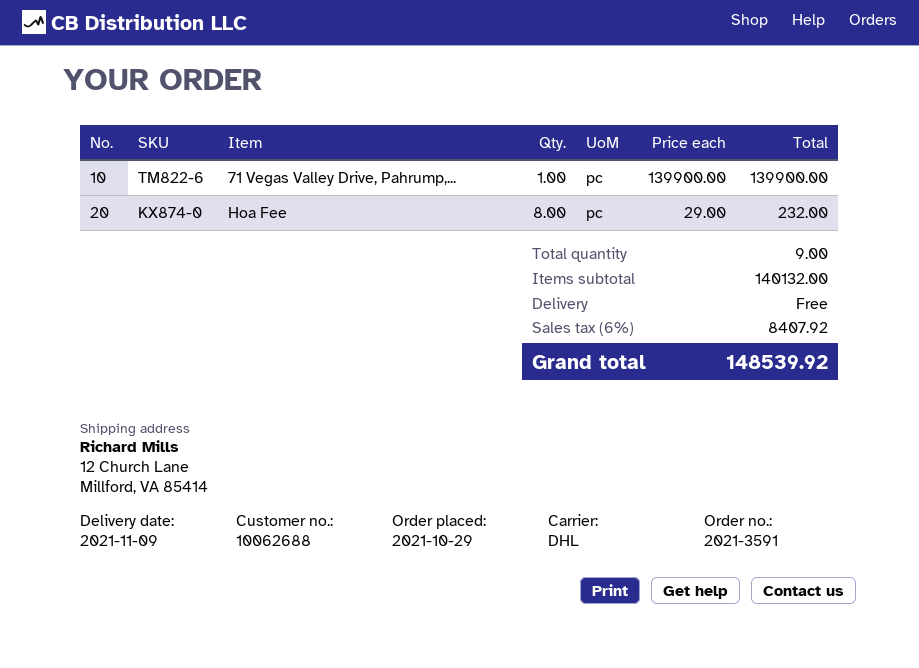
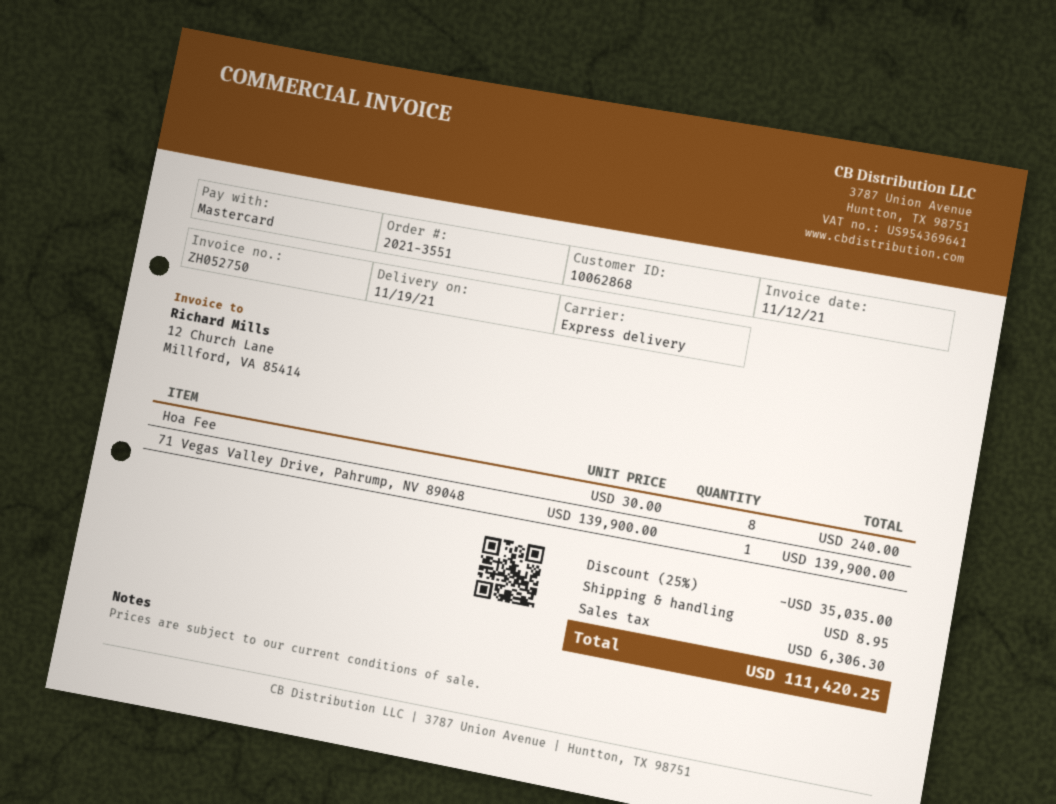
order number: 2021-3591 -> 2021-3551
delivery date: 2021-11-09 -> 2021-11-19
customer number: 10062688 -> 10062868
shipping method: DHL -> express
Hoa Fee: 8 x 29.00 = 232.00 -> 8 x 30.00 = 240.00
discount: none -> 25% = 35035.00
shipping: 0.00 -> 8.95
tax: 8407.92 -> 6306.30
total: 148539.92 -> 111420.25

